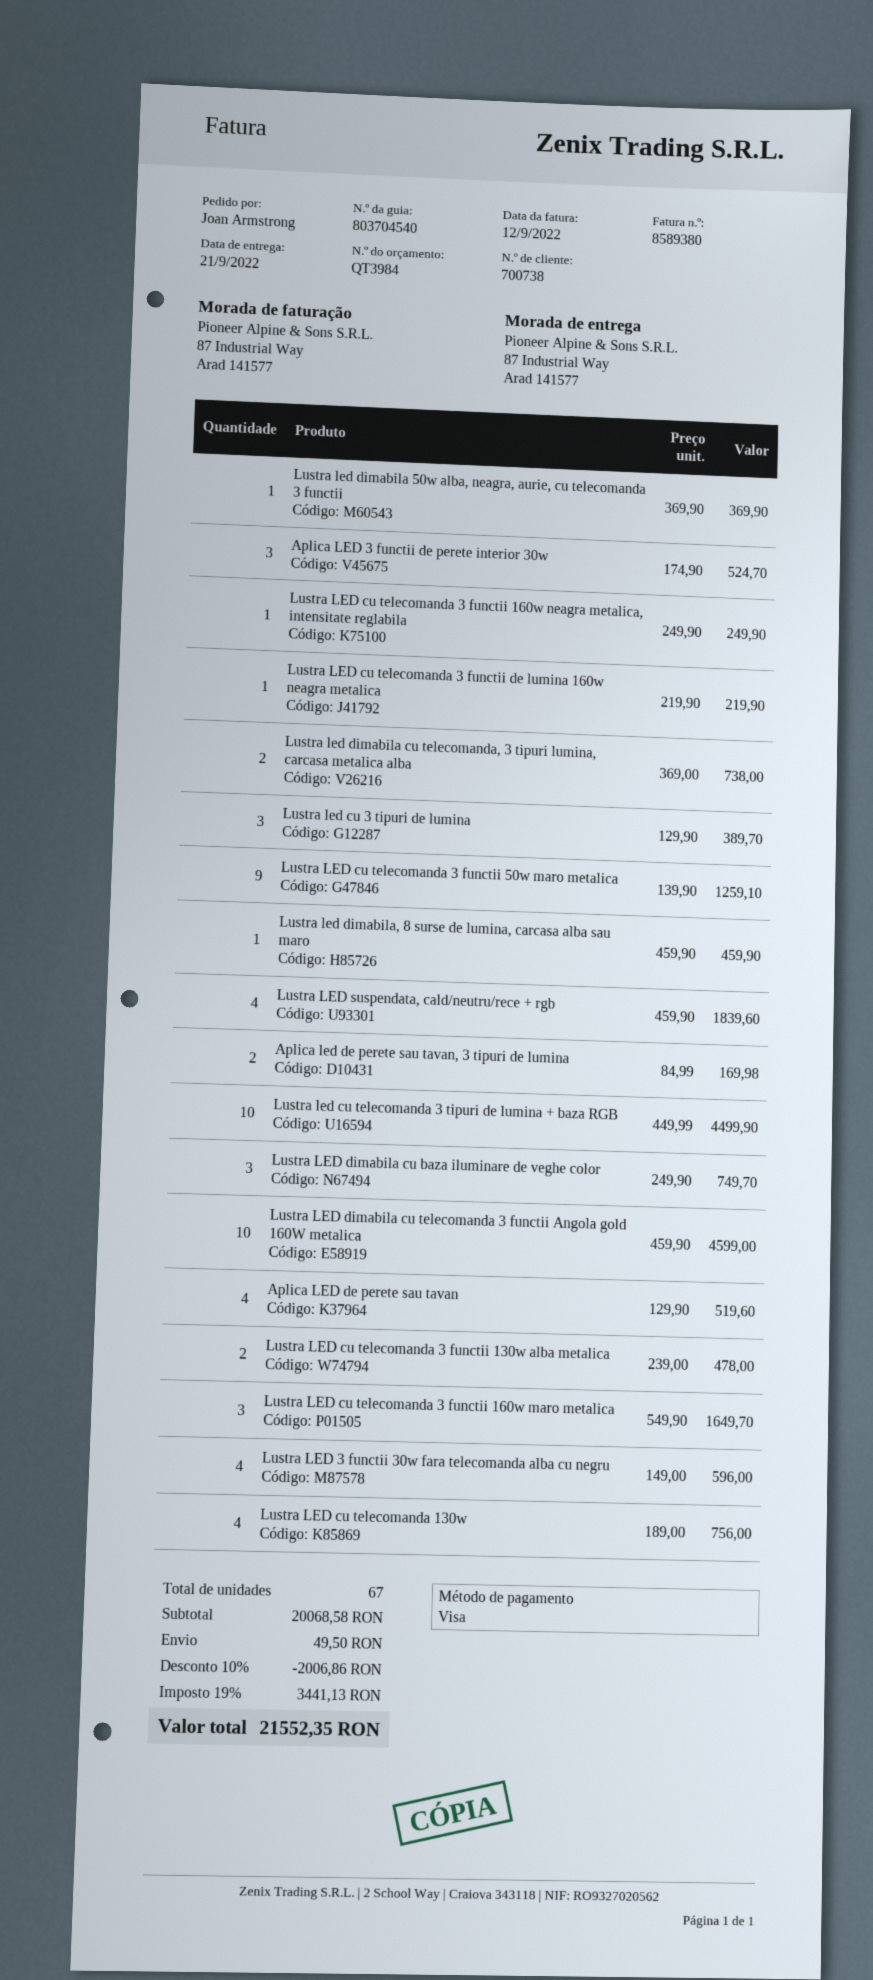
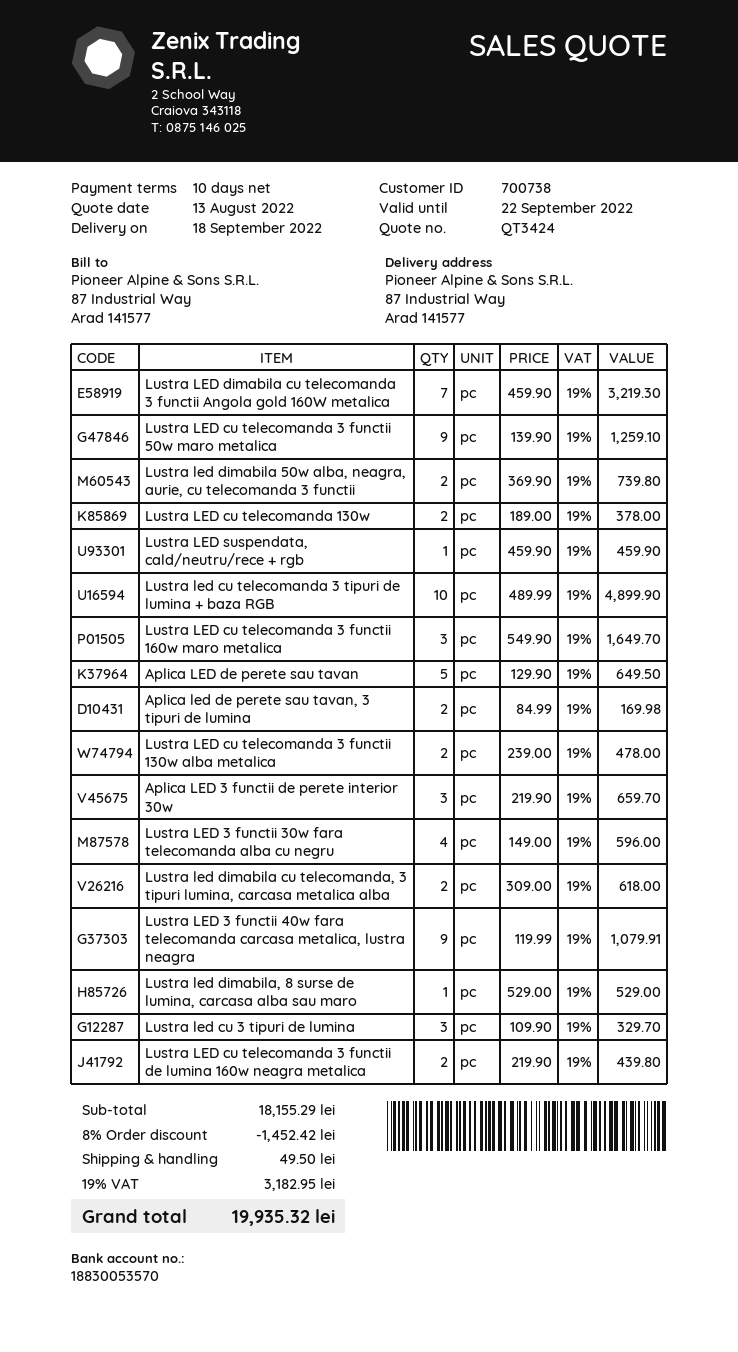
quote number: QT3984 -> QT3424
delivery date: 2022-09-21 -> 2022-09-18
Lustra led dimabila 50w alba, neagra, aurie, cu telecomanda 3 functii: 1 x 369.90 = 369.90 -> 2 x 369.90 = 739.80
Aplica LED 3 functii de perete interior 30w: 3 x 174.90 = 524.70 -> 3 x 219.90 = 659.70
Lustra LED cu telecomanda 3 functii 160w neagra metalica, intensitate reglabila: 1 x 249.90 = 249.90 -> none
Lustra LED cu telecomanda 3 functii de lumina 160w neagra metalica: 1 x 219.90 = 219.90 -> 2 x 219.90 = 439.80
Lustra led dimabila cu telecomanda, 3 tipuri lumina, carcasa metalica alba: 2 x 369.00 = 738.00 -> 2 x 309.00 = 618.00
Lustra led cu 3 tipuri de lumina: 3 x 129.90 = 389.70 -> 3 x 109.90 = 329.70
Lustra led dimabila, 8 surse de lumina, carcasa alba sau maro: 1 x 459.90 = 459.90 -> 1 x 529.00 = 529.00
Lustra LED suspendata, cald/neutru/rece + rgb: 4 x 459.90 = 1839.60 -> 1 x 459.90 = 459.90
Lustra led cu telecomanda 3 tipuri de lumina + baza RGB: 10 x 449.99 = 4499.90 -> 10 x 489.99 = 4899.90
Lustra LED dimabila cu baza iluminare de veghe color: 3 x 249.90 = 749.70 -> none
Lustra LED dimabila cu telecomanda 3 functii Angola gold 160W metalica: 10 x 459.90 = 4599.00 -> 7 x 459.90 = 3219.30
Aplica LED de perete sau tavan: 4 x 129.90 = 519.60 -> 5 x 129.90 = 649.50
Lustra LED cu telecomanda 130w: 4 x 189.00 = 756.00 -> 2 x 189.00 = 378.00
Lustra LED 3 functii 40w fara telecomanda carcasa metalica, lustra neagra: none -> 9 x 119.99 = 1079.91
subtotal: 20068.58 -> 18155.29
discount: 10% = 2006.86 -> 8% = 1452.42
tax: 19% = 3441.13 -> 19% = 3182.95
total: 21552.35 -> 19935.32

